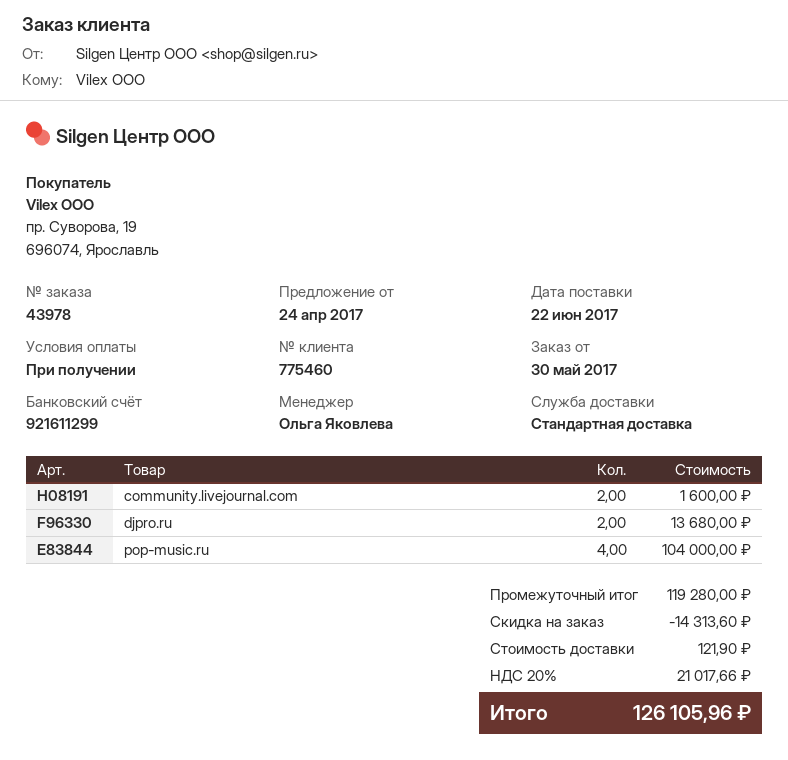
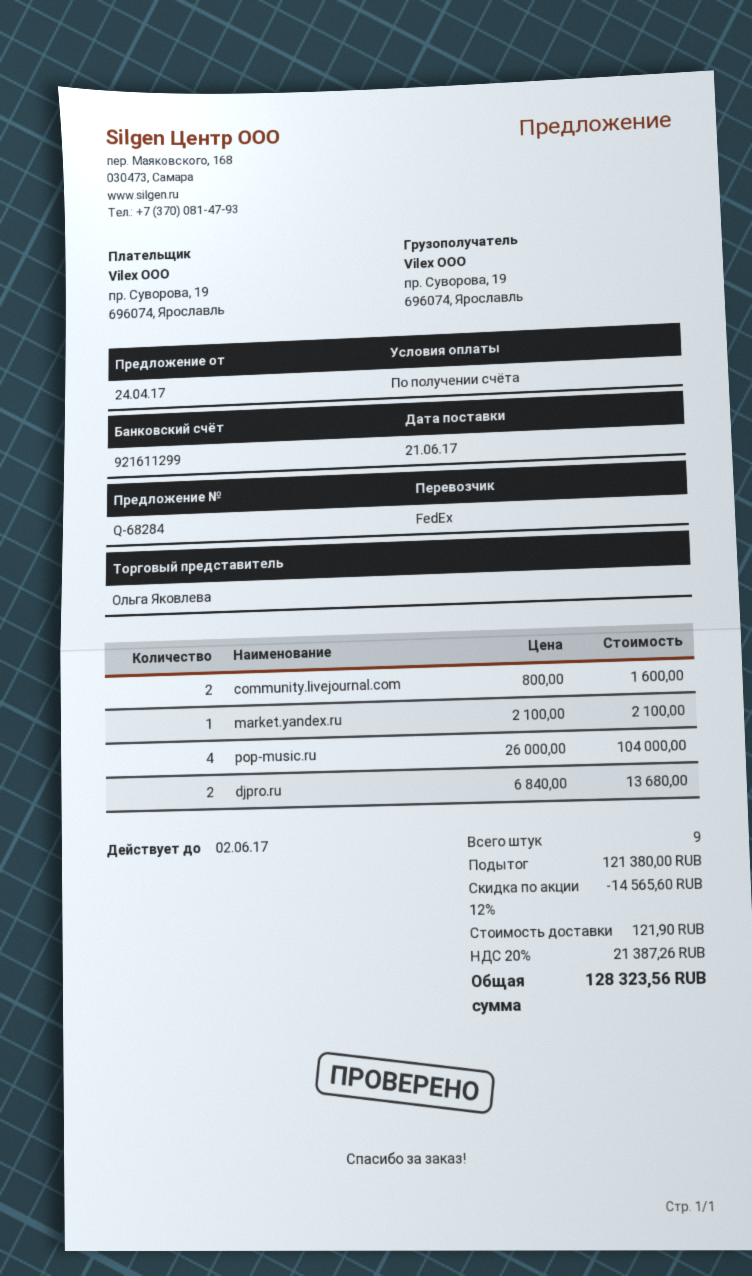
delivery date: 2017-06-22 -> 2017-06-21
shipping method: standard -> FedEx
market.yandex.ru: none -> 1 for 2100.00
subtotal: 119280.00 -> 121380.00
discount: 14313.60 -> 14565.60
tax: 20% = 21017.66 -> 20% = 21387.26
total: 126105.96 -> 128323.56

